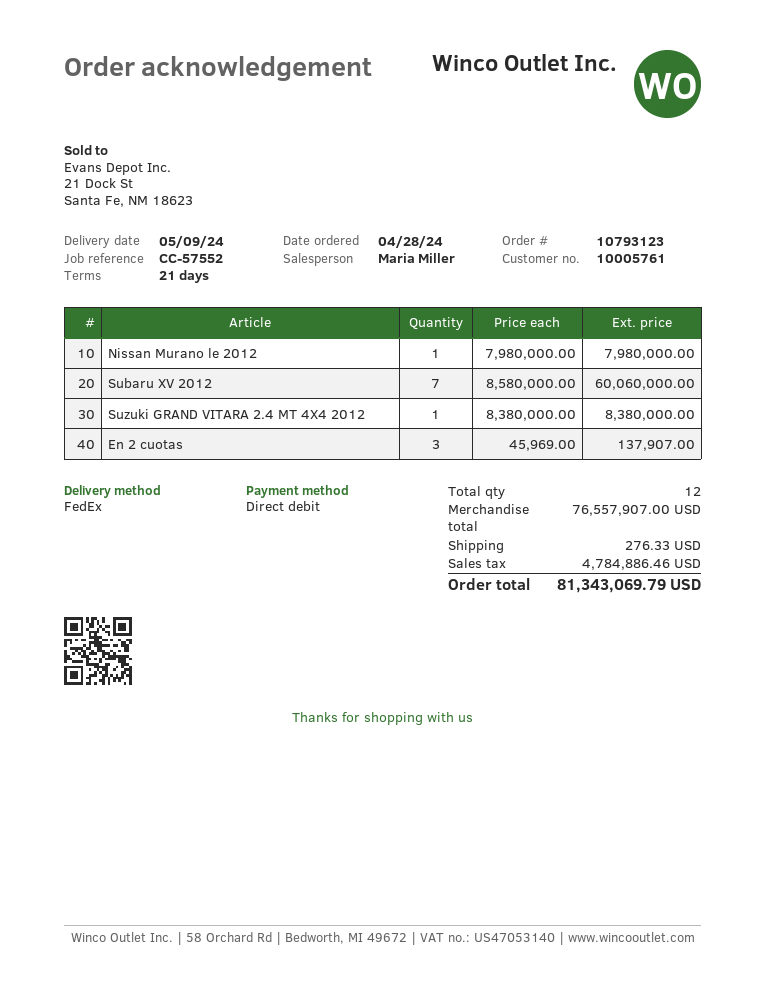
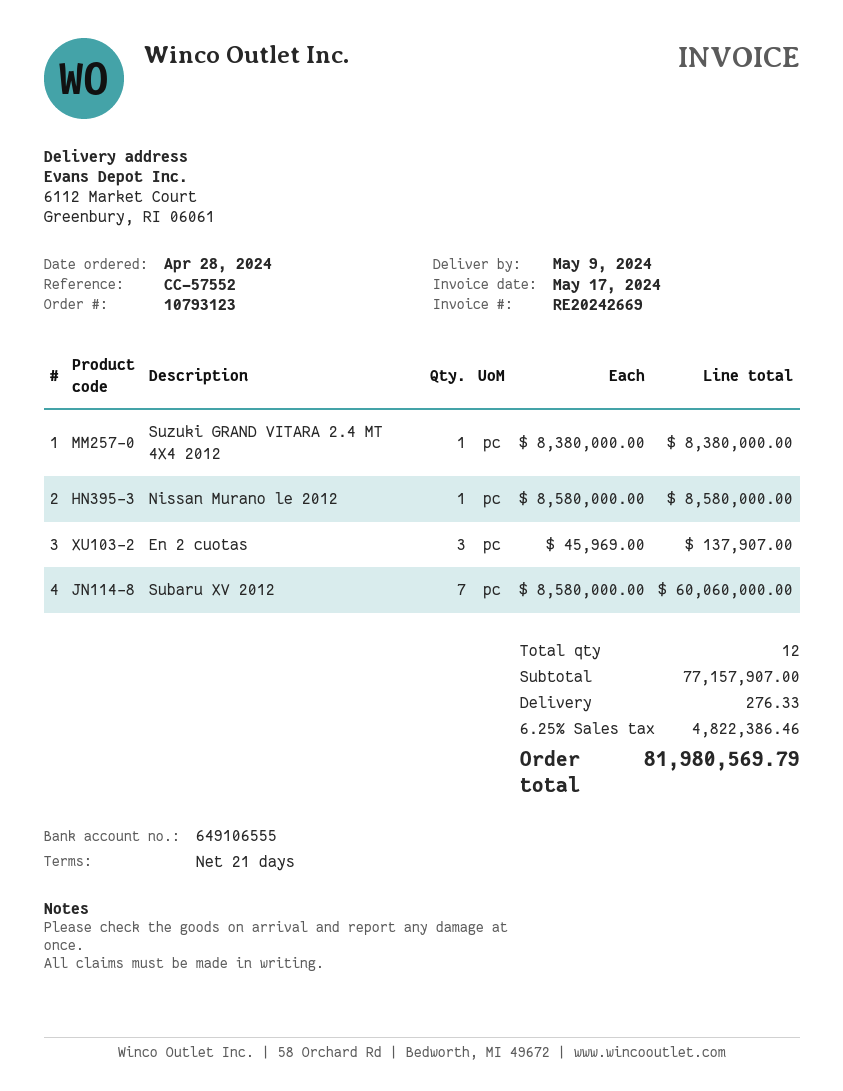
Nissan Murano le 2012: 1 x 7980000.00 = 7980000.00 -> 1 x 8580000.00 = 8580000.00
subtotal: 76557907.00 -> 77157907.00
tax: 4784886.46 -> 4822386.46
total: 81343069.79 -> 81980569.79

